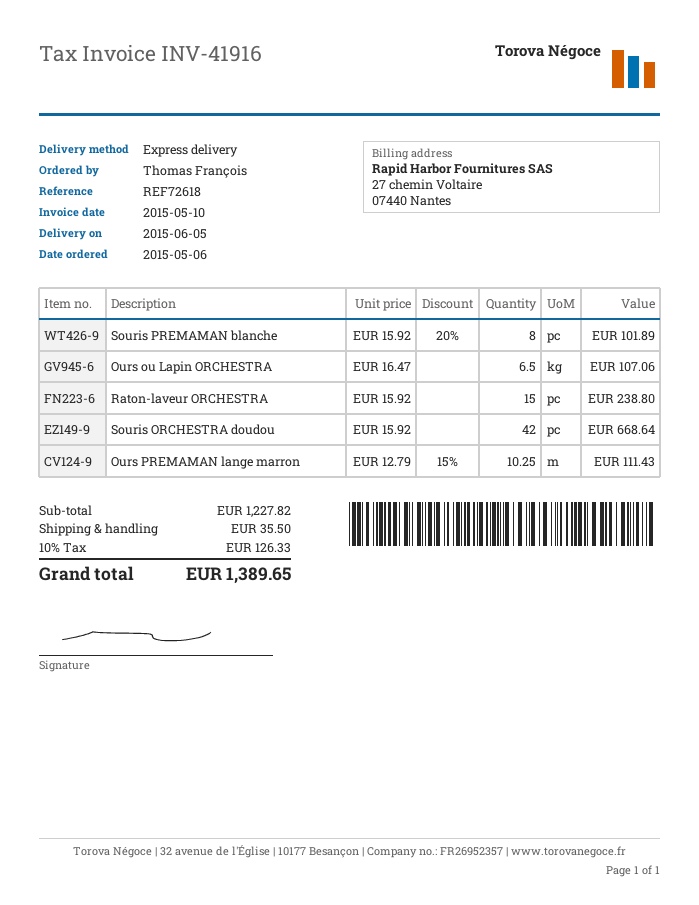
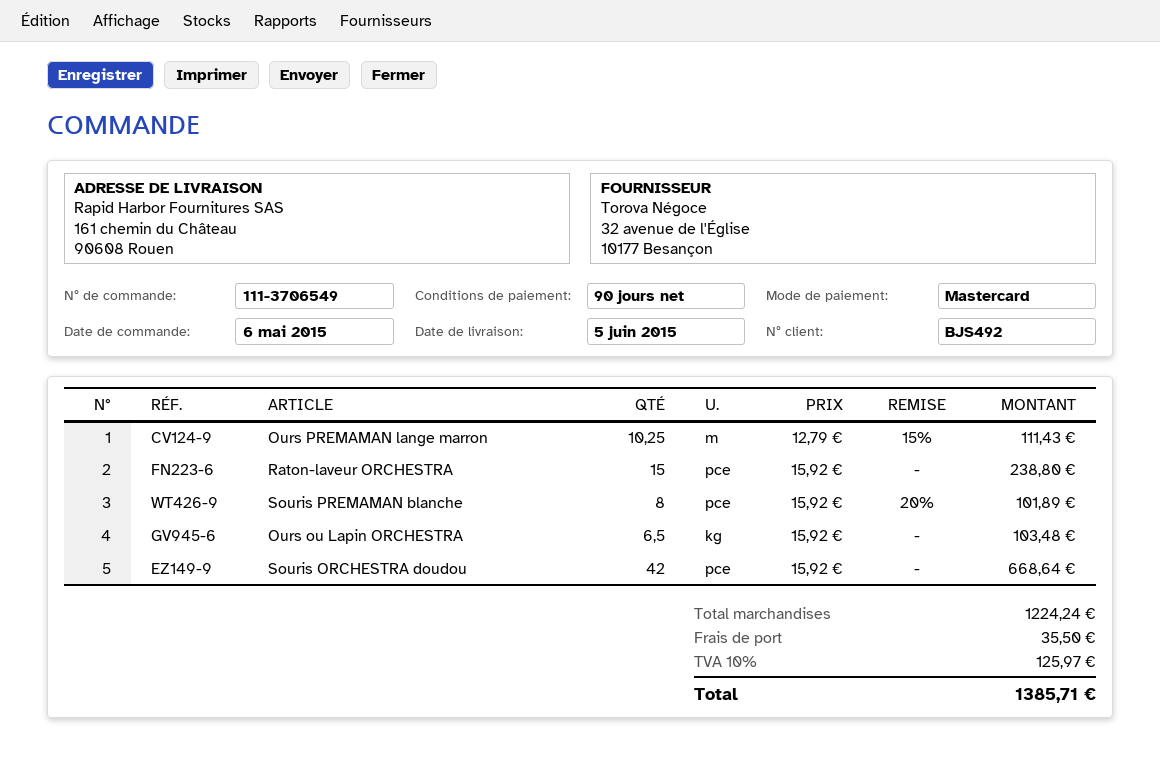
Ours ou Lapin ORCHESTRA: 6.5 x 16.47 = 107.06 -> 6.5 x 15.92 = 103.48
subtotal: 1227.82 -> 1224.24
tax: 10% = 126.33 -> 10% = 125.97
total: 1389.65 -> 1385.71

